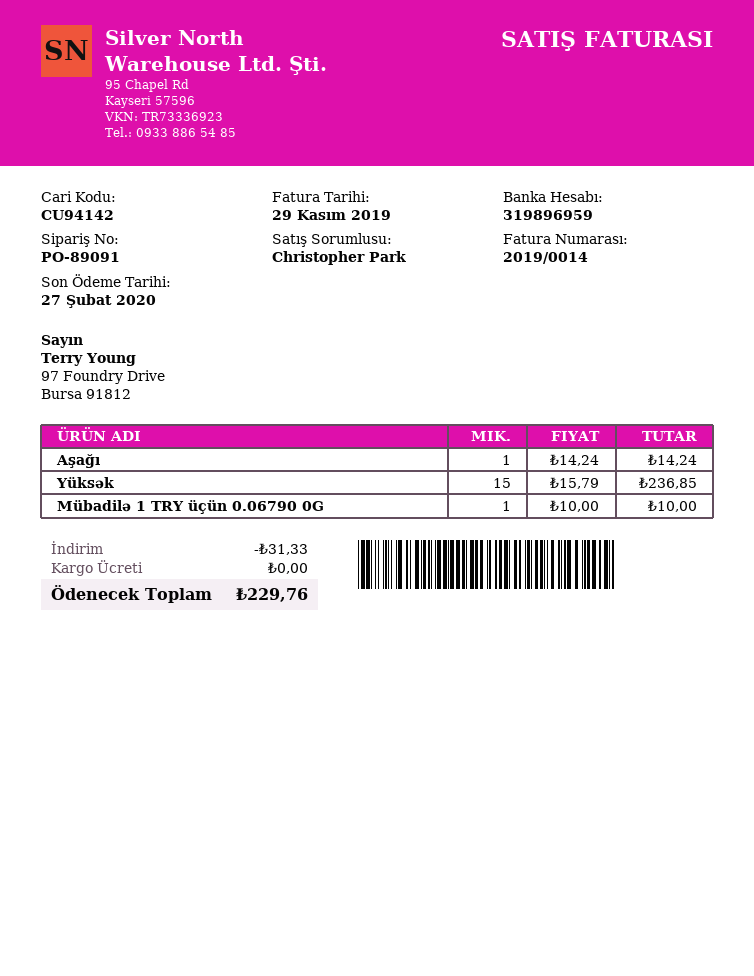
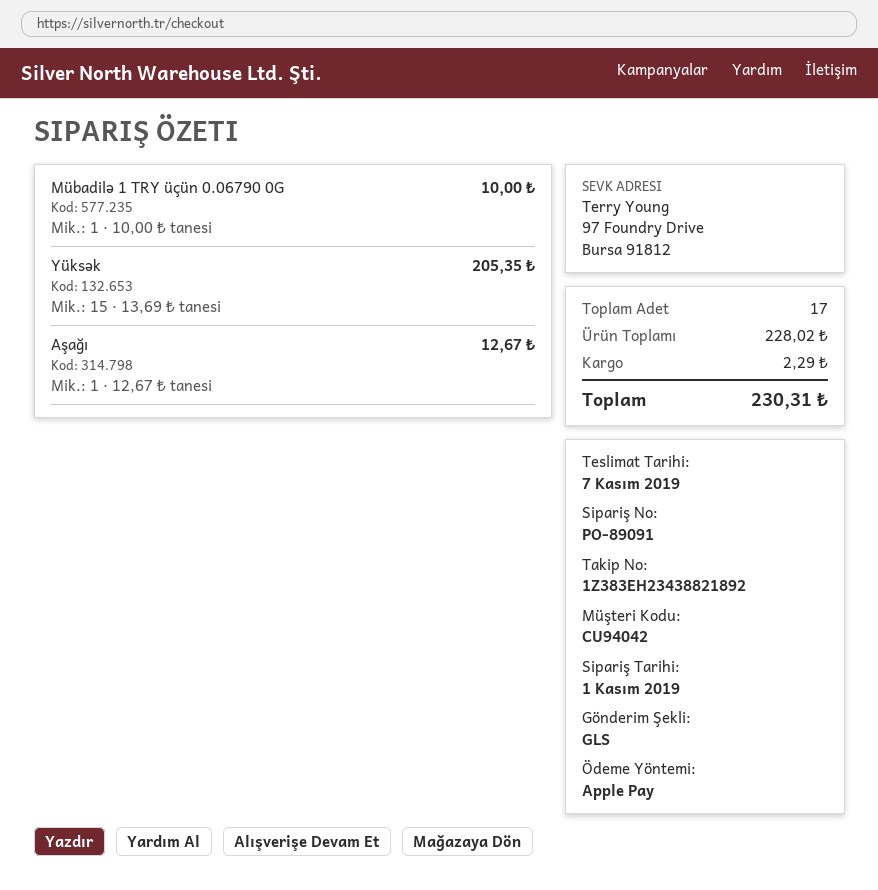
customer number: CU94142 -> CU94042
Aşağı: 1 x 14.24 = 14.24 -> 1 x 12.67 = 12.67
Yüksək: 15 x 15.79 = 236.85 -> 15 x 13.69 = 205.35
discount: 31.33 -> none
shipping: 0.00 -> 2.29
total: 229.76 -> 230.31

